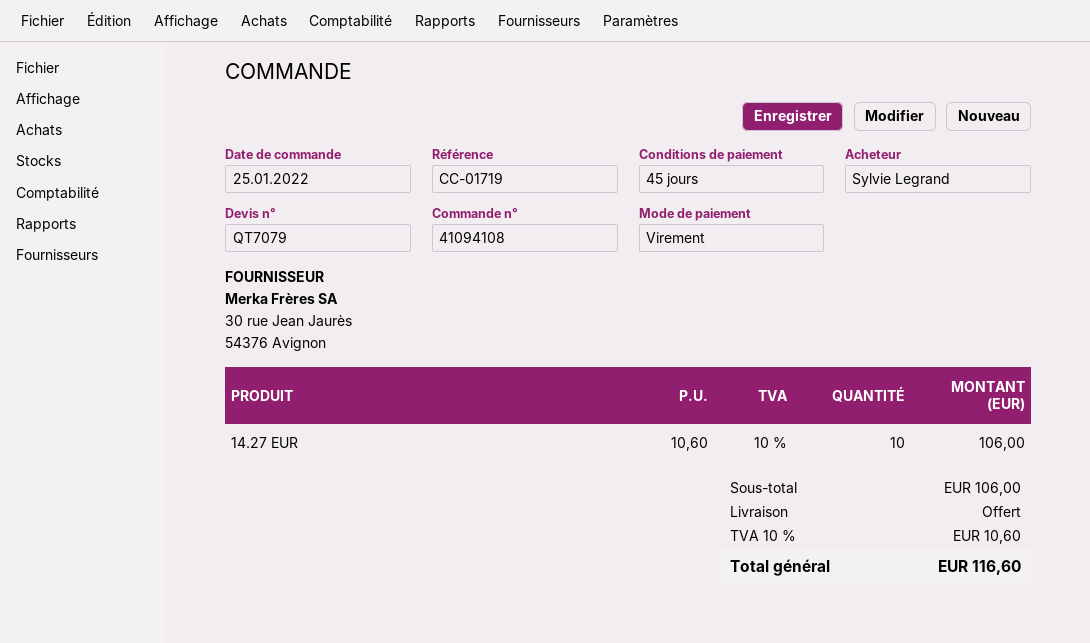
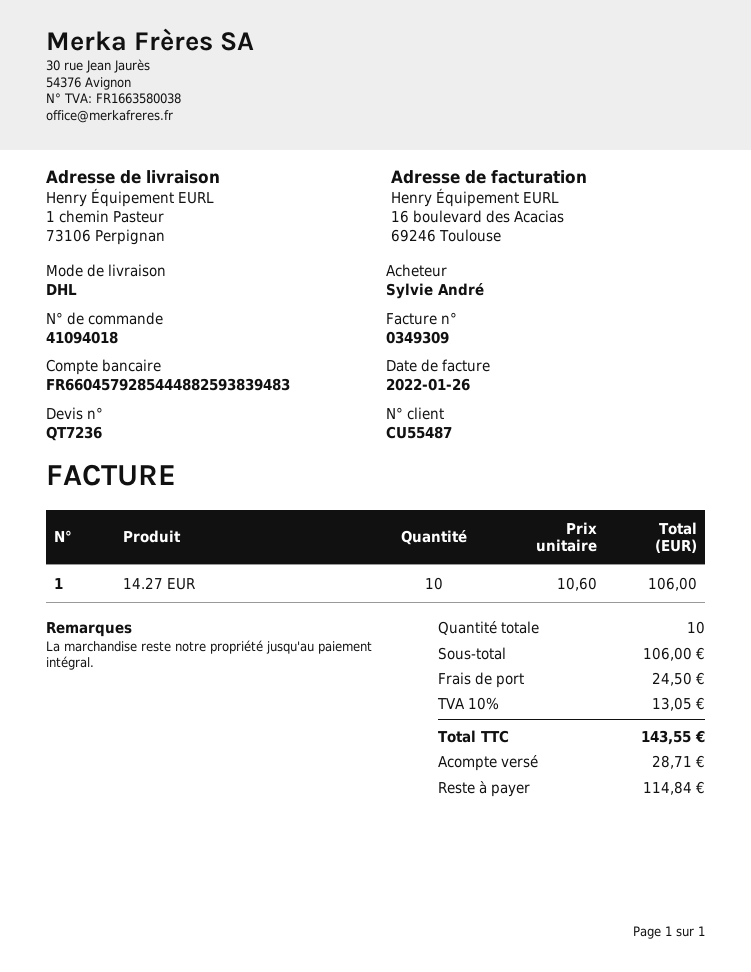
quote number: QT7079 -> QT7236
order number: 41094108 -> 41094018
ordered by: Sylvie Legrand -> Sylvie André
shipping: 0.00 -> 24.50
tax: 10% = 10.60 -> 10% = 13.05
total: 116.60 -> 143.55

